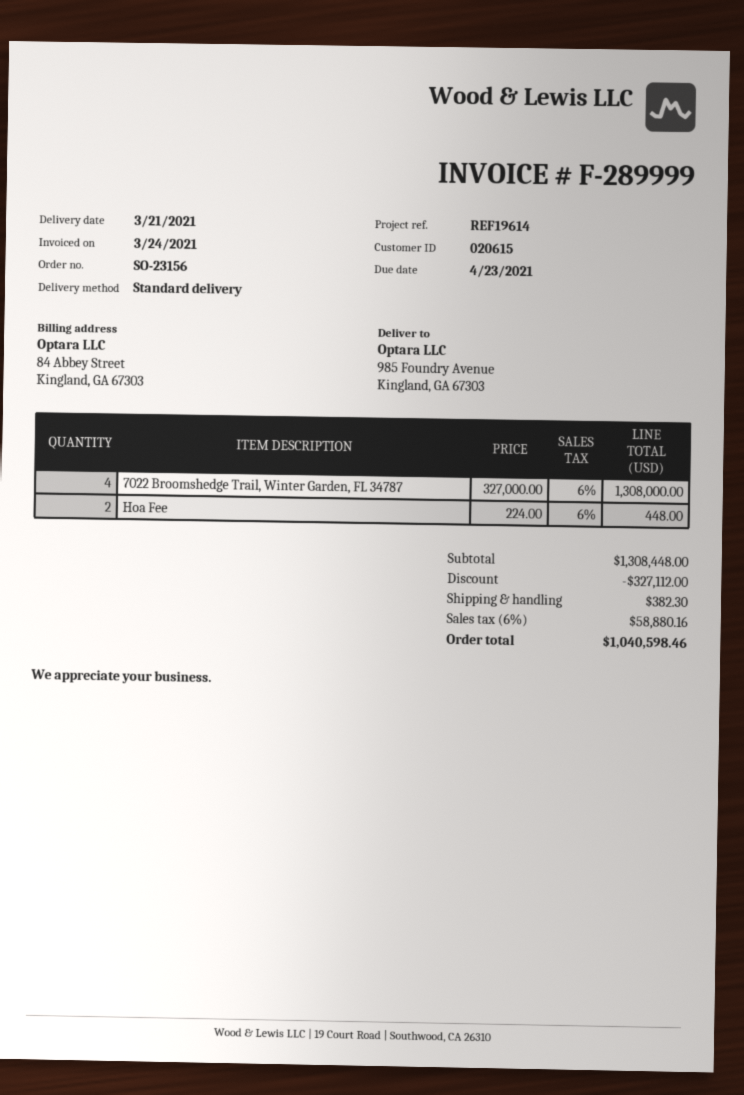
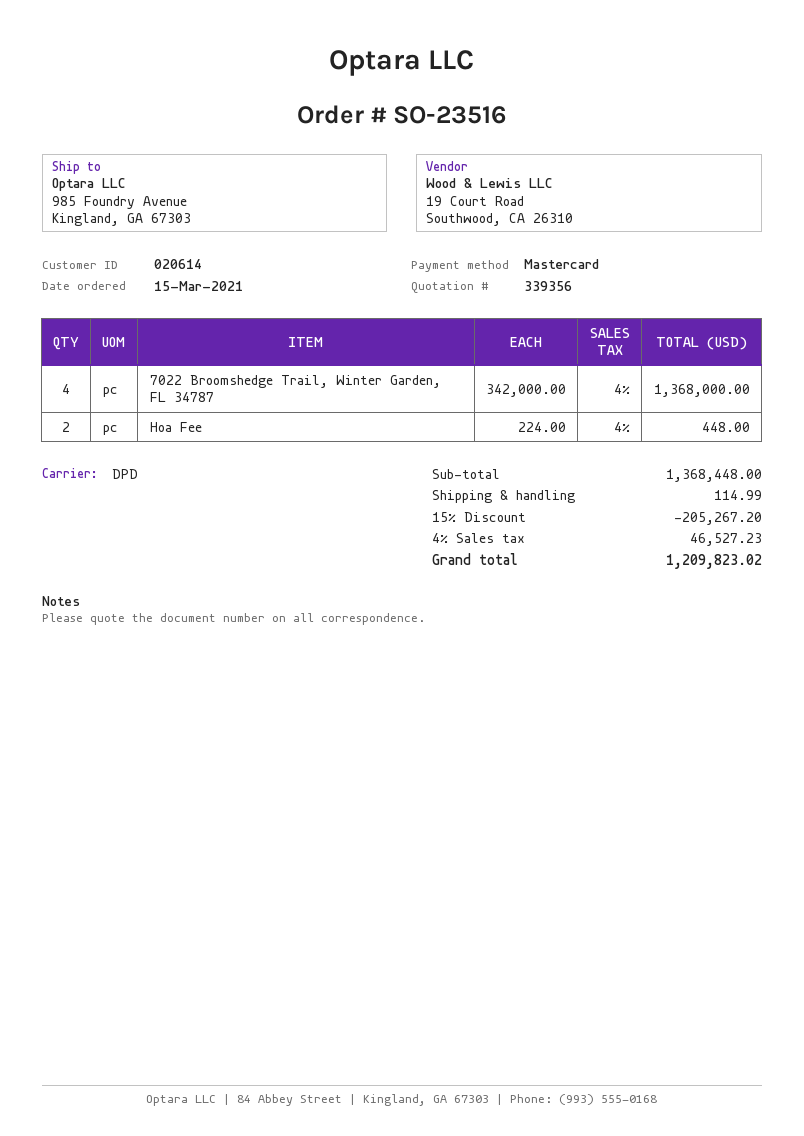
order number: SO-23156 -> SO-23516
customer number: 020615 -> 020614
shipping method: standard -> DPD
7022 Broomshedge Trail, Winter Garden, FL 34787: 4 x 327000.00 = 1308000.00 -> 4 x 342000.00 = 1368000.00
subtotal: 1308448.00 -> 1368448.00
discount: 327112.00 -> 205267.20
shipping: 382.30 -> 114.99
tax: 6% = 58880.16 -> 4% = 46527.23
total: 1040598.46 -> 1209823.02

